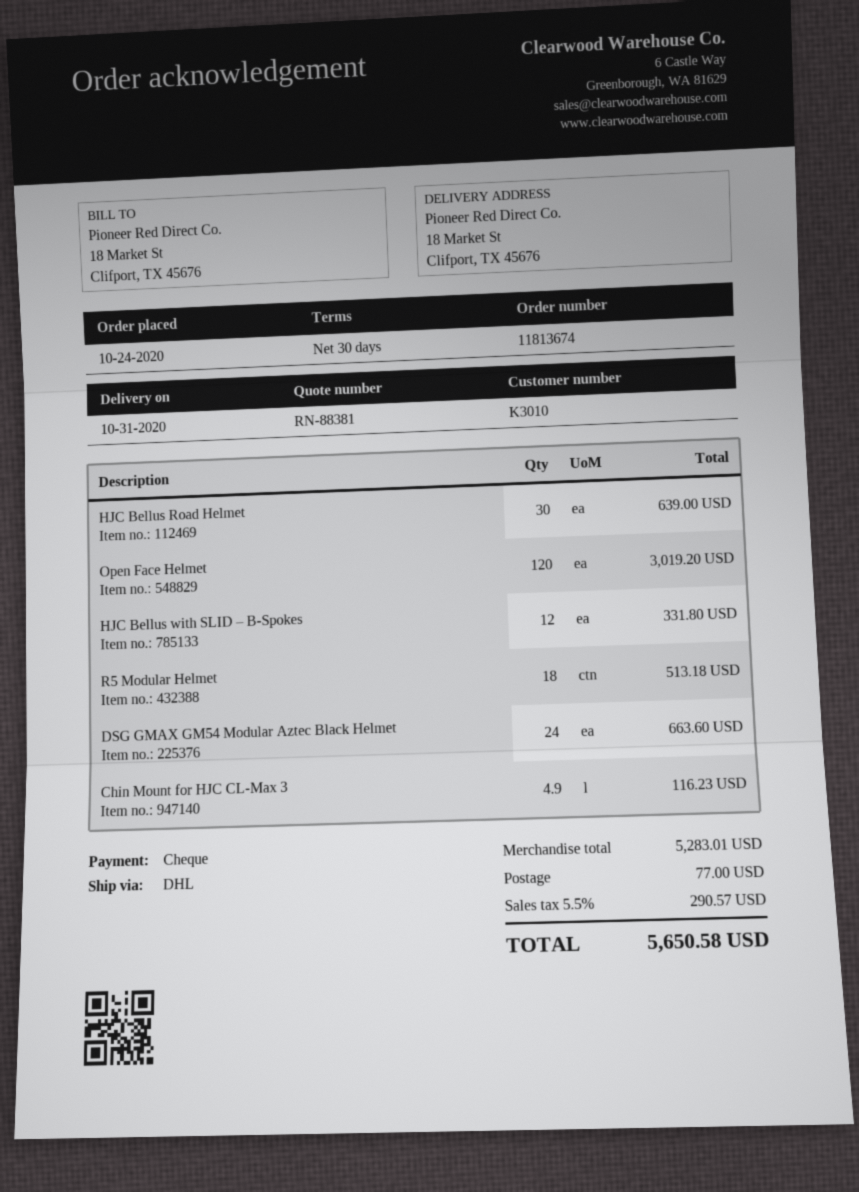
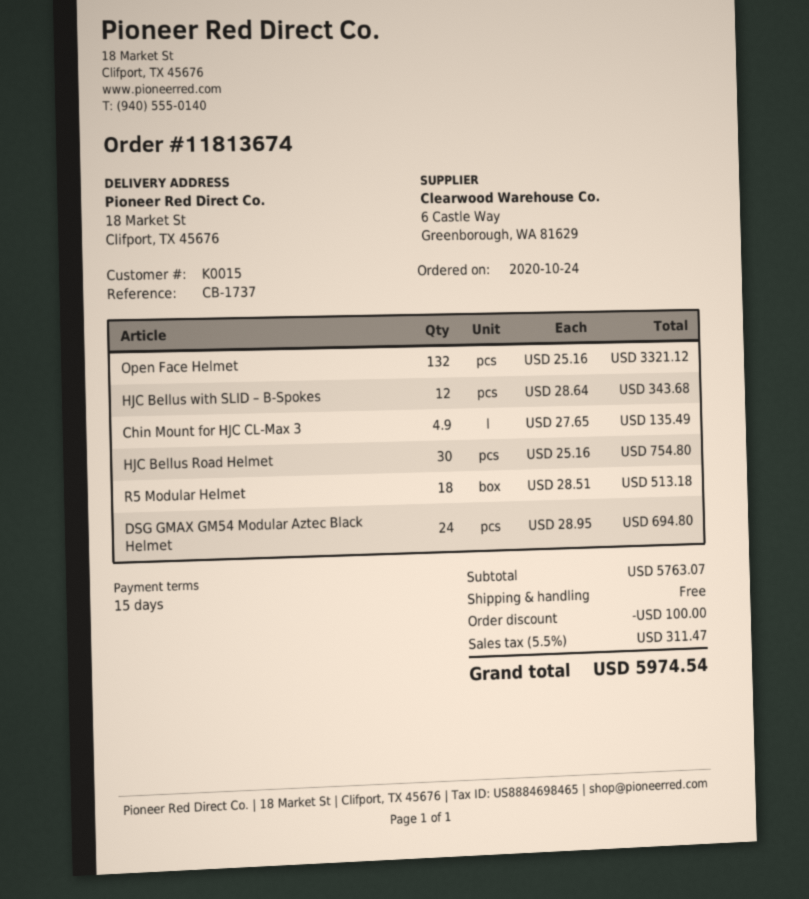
payment terms: 30 days -> 15 days
customer number: K3010 -> K0015
HJC Bellus Road Helmet: 30 for 639.00 -> 30 for 754.80
Open Face Helmet: 120 for 3019.20 -> 132 for 3321.12
HJC Bellus with SLID – B-Spokes: 12 for 331.80 -> 12 for 343.68
DSG GMAX GM54 Modular Aztec Black Helmet: 24 for 663.60 -> 24 for 694.80
Chin Mount for HJC CL-Max 3: 4.9 for 116.23 -> 4.9 for 135.49
subtotal: 5283.01 -> 5763.07
discount: none -> 100.00
shipping: 77.00 -> 0.00
tax: 5.5% = 290.57 -> 5.5% = 311.47
total: 5650.58 -> 5974.54

